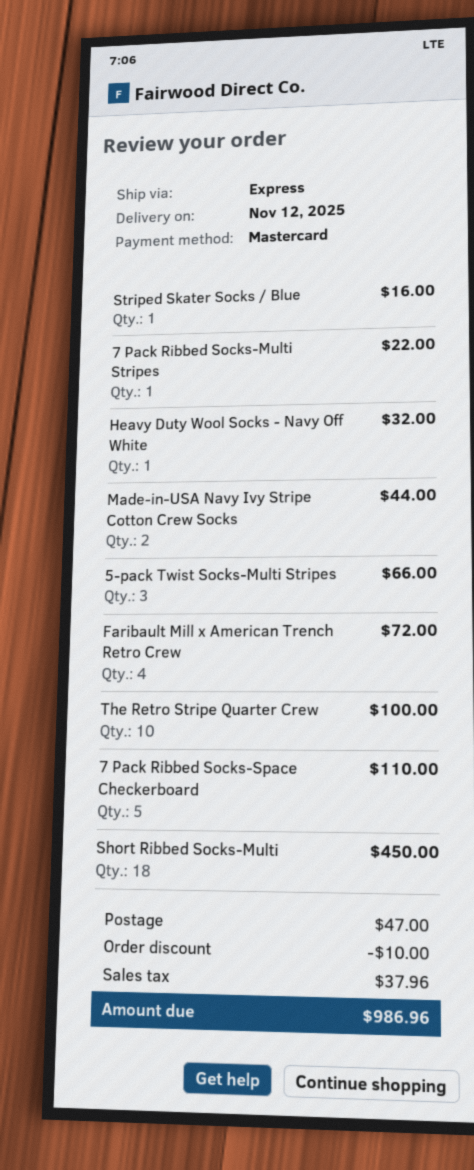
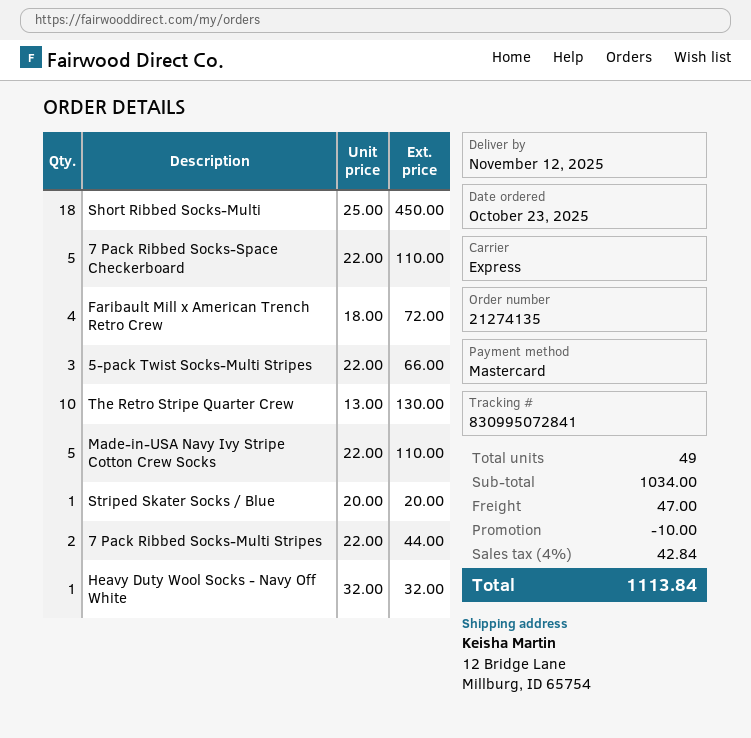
Striped Skater Socks / Blue: 1 for 16.00 -> 1 for 20.00
7 Pack Ribbed Socks-Multi Stripes: 1 for 22.00 -> 2 for 44.00
Made-in-USA Navy Ivy Stripe Cotton Crew Socks: 2 for 44.00 -> 5 for 110.00
The Retro Stripe Quarter Crew: 10 for 100.00 -> 10 for 130.00
tax: 37.96 -> 42.84
total: 986.96 -> 1113.84

